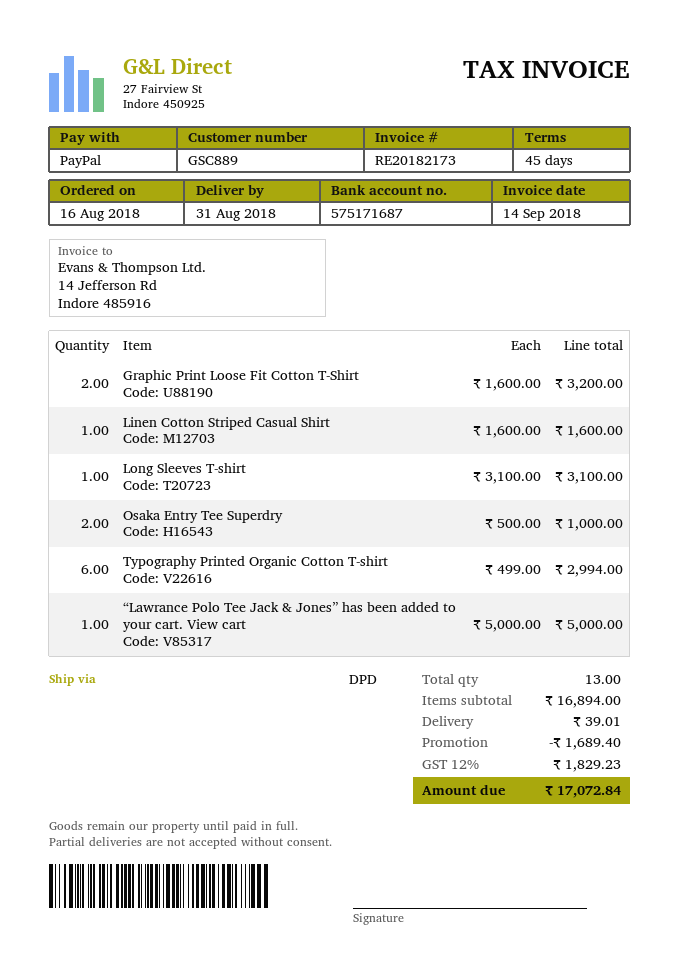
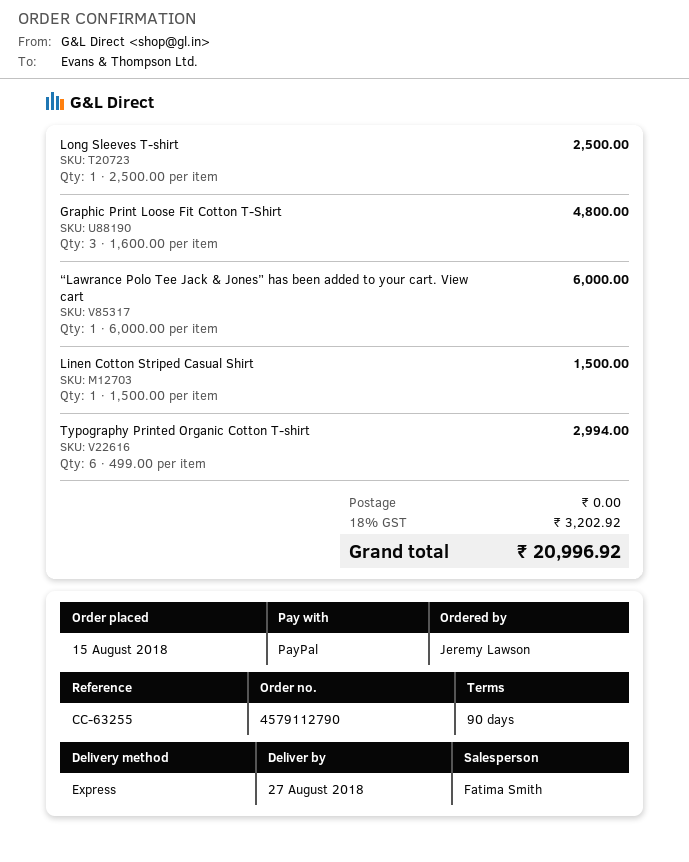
order date: 2018-08-16 -> 2018-08-15
delivery date: 2018-08-31 -> 2018-08-27
payment terms: 45 days -> 90 days
shipping method: DPD -> express
Graphic Print Loose Fit Cotton T-Shirt: 2 x 1600.00 = 3200.00 -> 3 x 1600.00 = 4800.00
Linen Cotton Striped Casual Shirt: 1 x 1600.00 = 1600.00 -> 1 x 1500.00 = 1500.00
Long Sleeves T-shirt: 1 x 3100.00 = 3100.00 -> 1 x 2500.00 = 2500.00
Osaka Entry Tee Superdry: 2 x 500.00 = 1000.00 -> none
“Lawrance Polo Tee Jack & Jones” has been added to your cart. View cart: 1 x 5000.00 = 5000.00 -> 1 x 6000.00 = 6000.00
discount: 1689.40 -> none
shipping: 39.01 -> 0.00
tax: 12% = 1829.23 -> 18% = 3202.92
total: 17072.84 -> 20996.92

